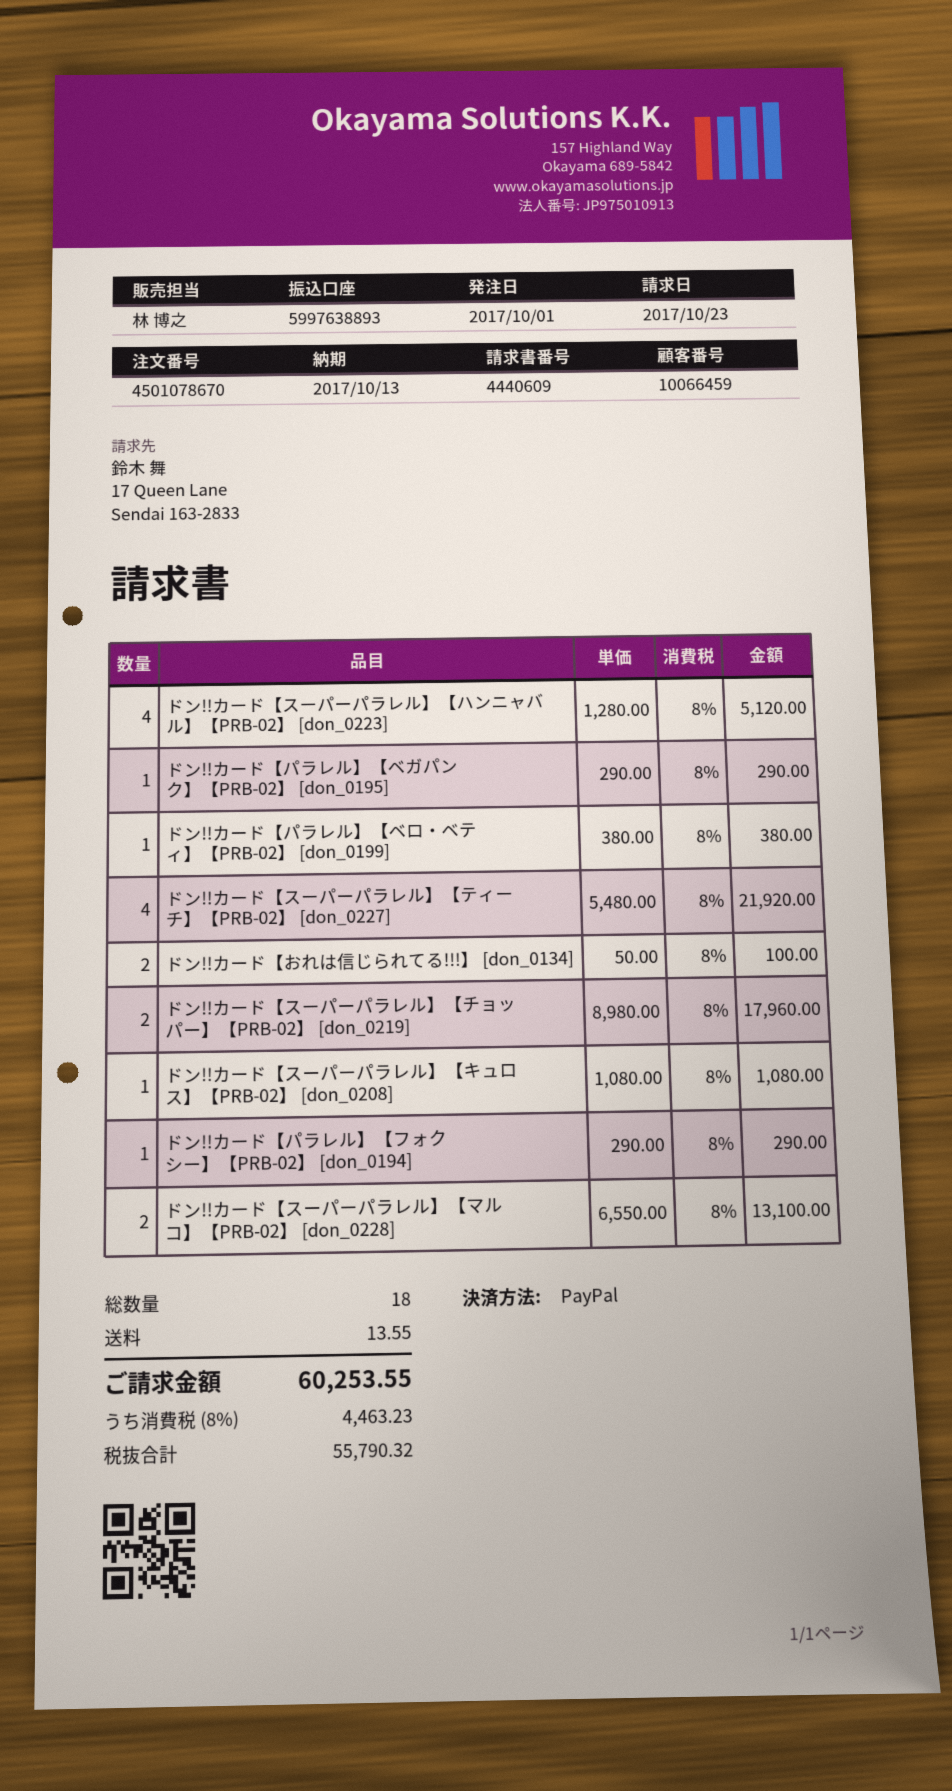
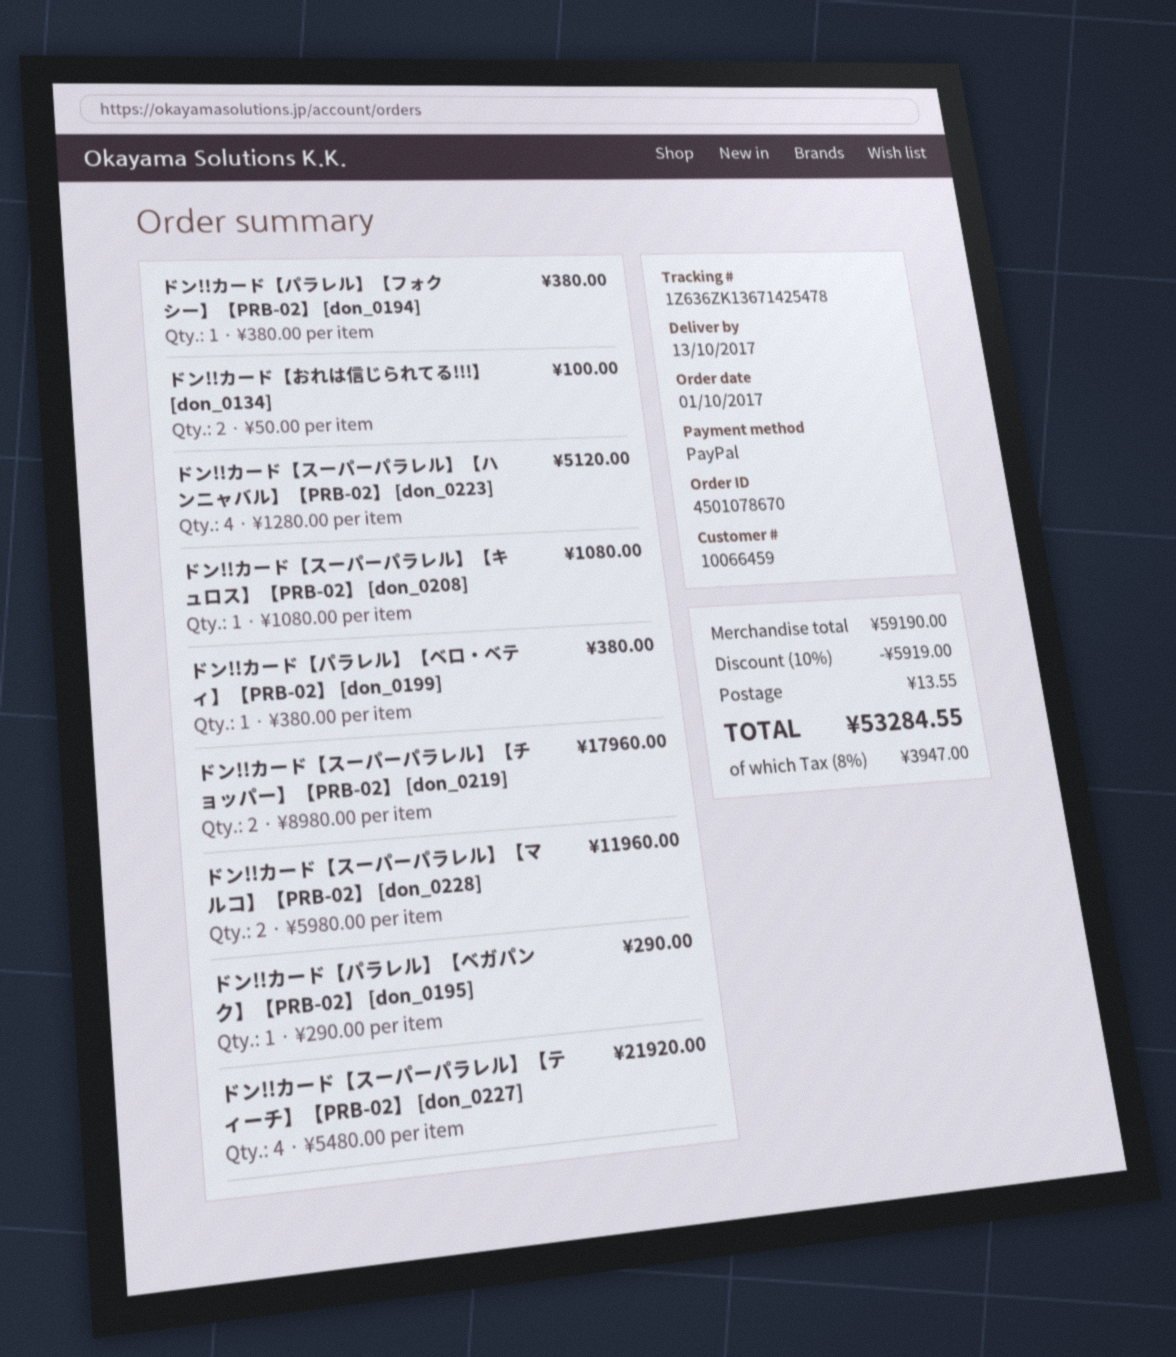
ドン!!カード【パラレル】【フォクシー】【PRB-02】 [don_0194]: 1 x 290.00 = 290.00 -> 1 x 380.00 = 380.00
ドン!!カード【スーパーパラレル】【マルコ】【PRB-02】 [don_0228]: 2 x 6550.00 = 13100.00 -> 2 x 5980.00 = 11960.00
discount: none -> 10% = 5919.00
tax: 8% = 4463.23 -> 8% = 3947.00
total: 60253.55 -> 53284.55

